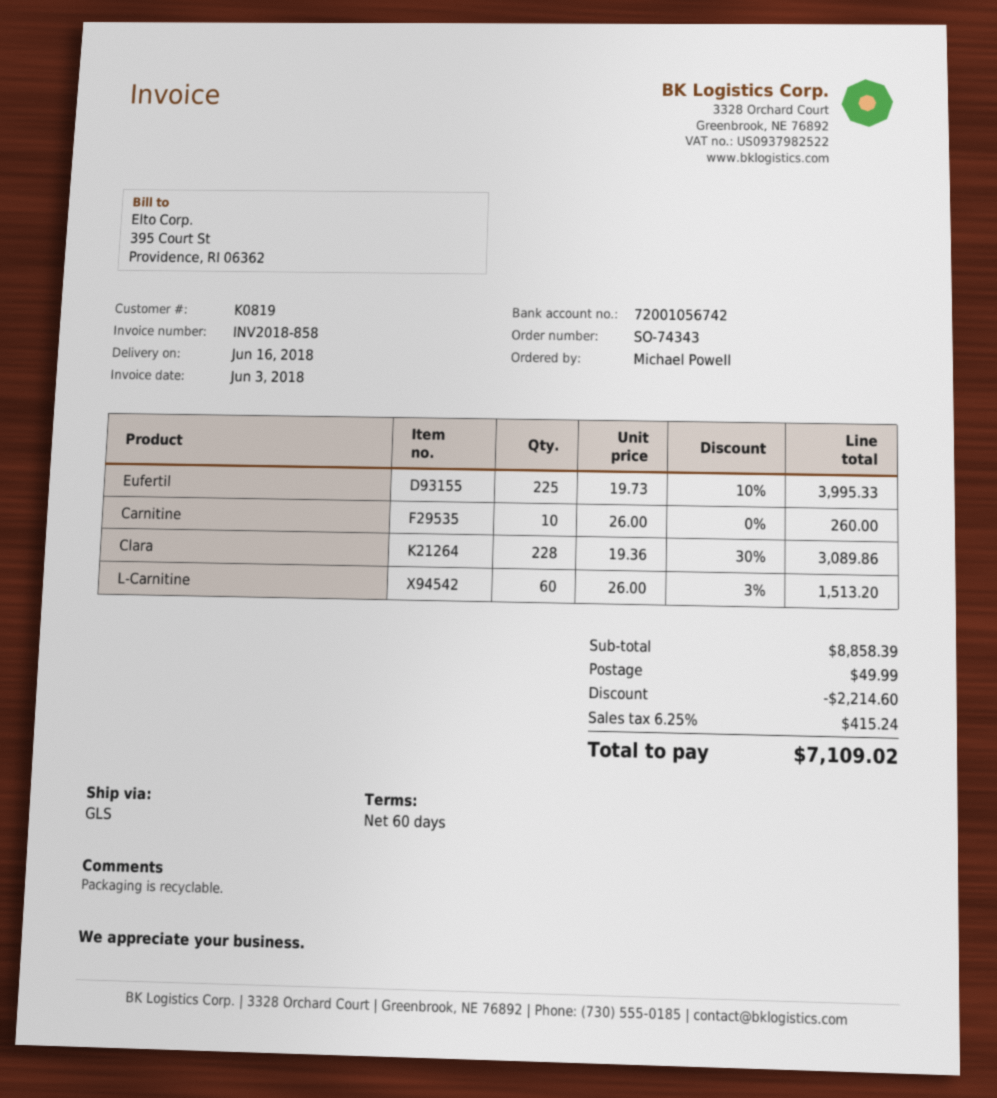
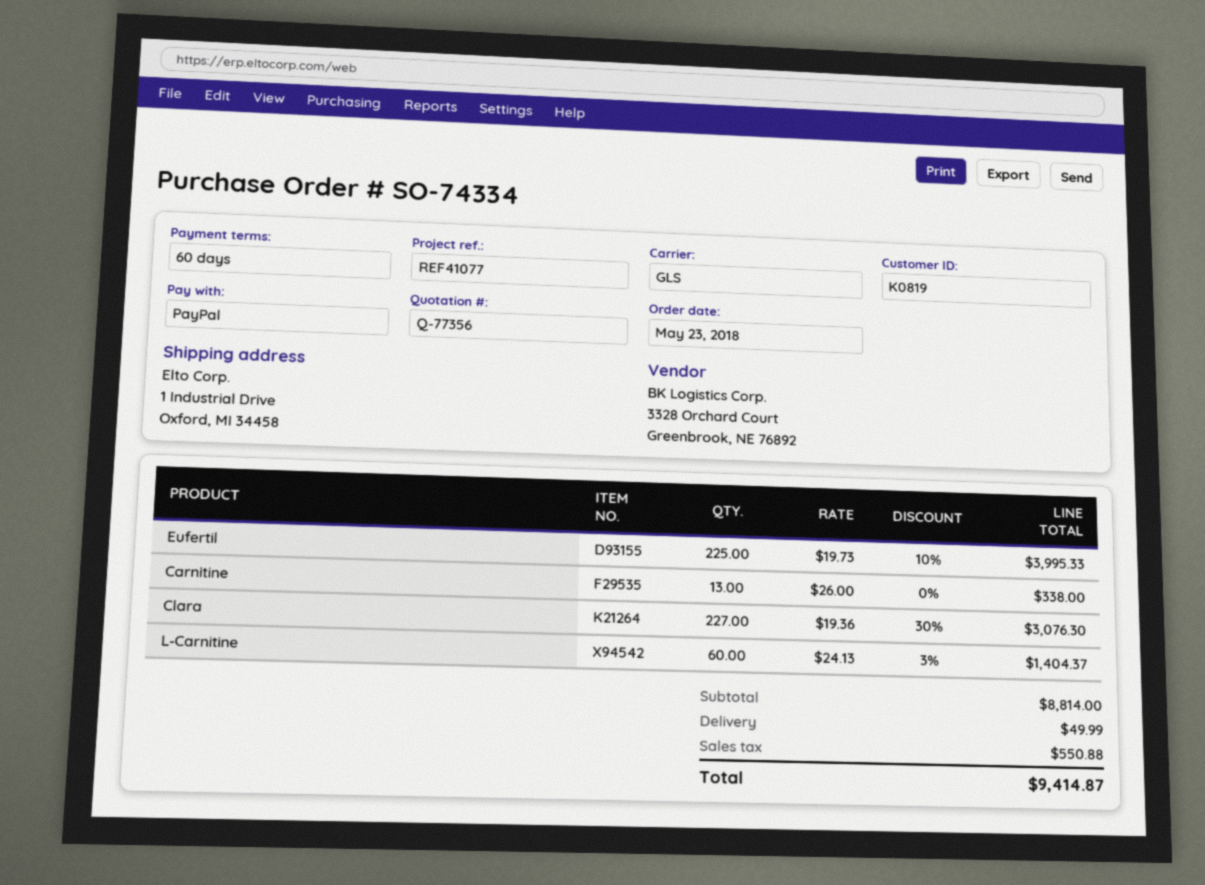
order number: SO-74343 -> SO-74334
Carnitine: 10 x 26.00 = 260.00 -> 13 x 26.00 = 338.00
Clara: 228 x 19.36 - 30% = 3089.86 -> 227 x 19.36 - 30% = 3076.30
L-Carnitine: 60 x 26.00 - 3% = 1513.20 -> 60 x 24.13 - 3% = 1404.37
subtotal: 8858.39 -> 8814.00
discount: 2214.60 -> none
tax: 415.24 -> 550.88
total: 7109.02 -> 9414.87

